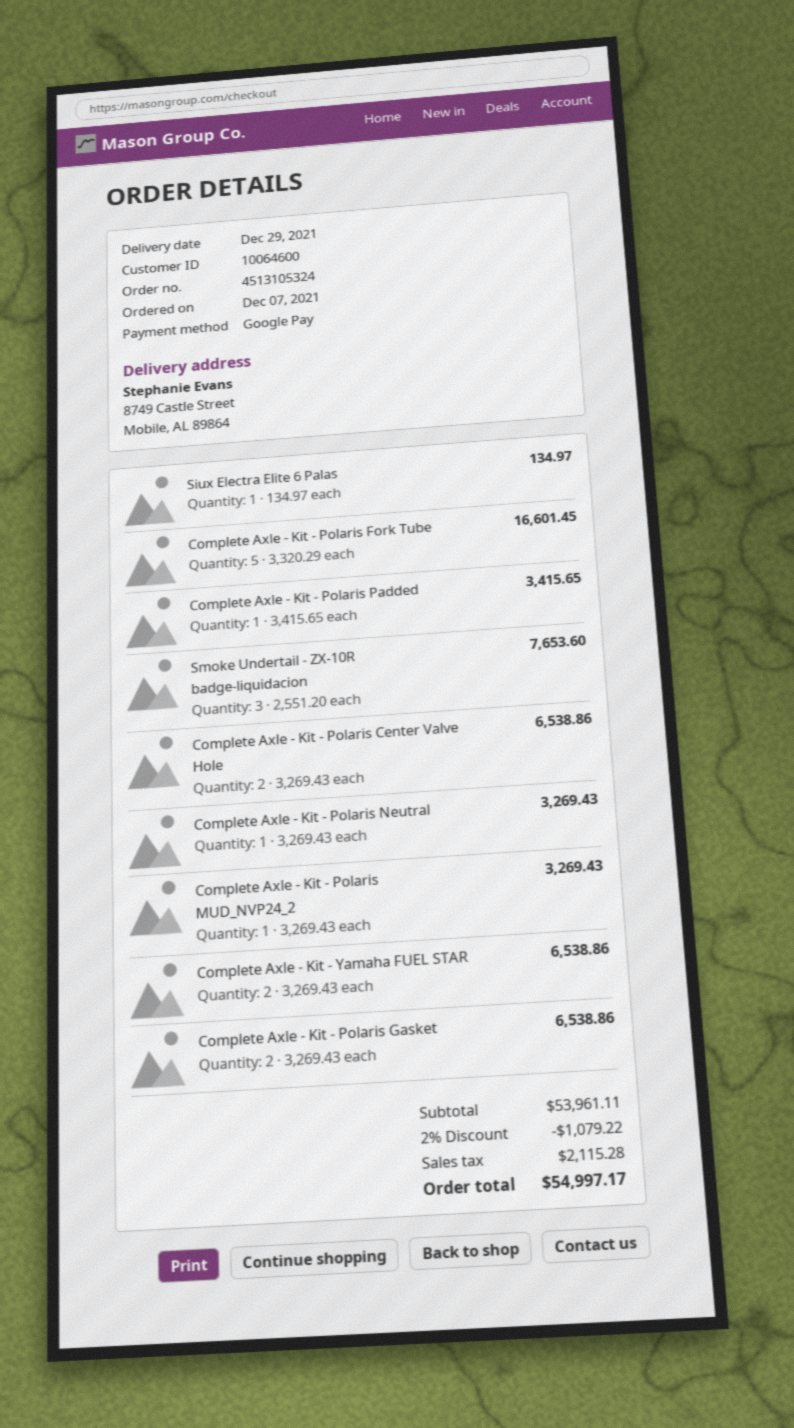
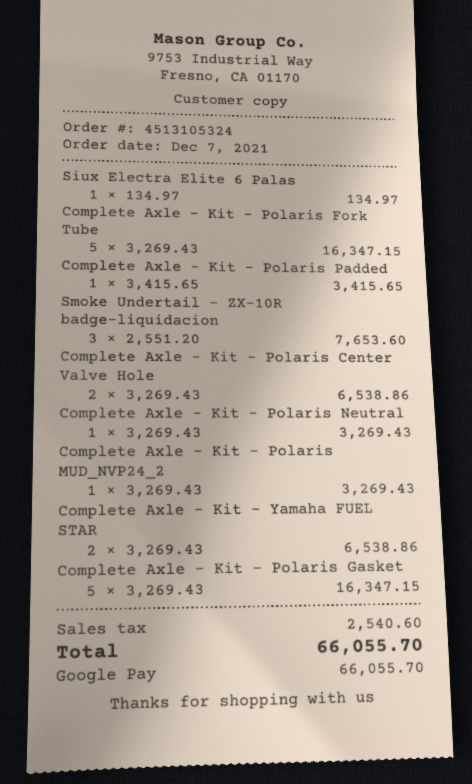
Complete Axle - Kit - Polaris Fork Tube: 5 x 3320.29 = 16601.45 -> 5 x 3269.43 = 16347.15
Complete Axle - Kit - Polaris Gasket: 2 x 3269.43 = 6538.86 -> 5 x 3269.43 = 16347.15
discount: 2% = 1079.22 -> none
tax: 2115.28 -> 2540.60
total: 54997.17 -> 66055.70

